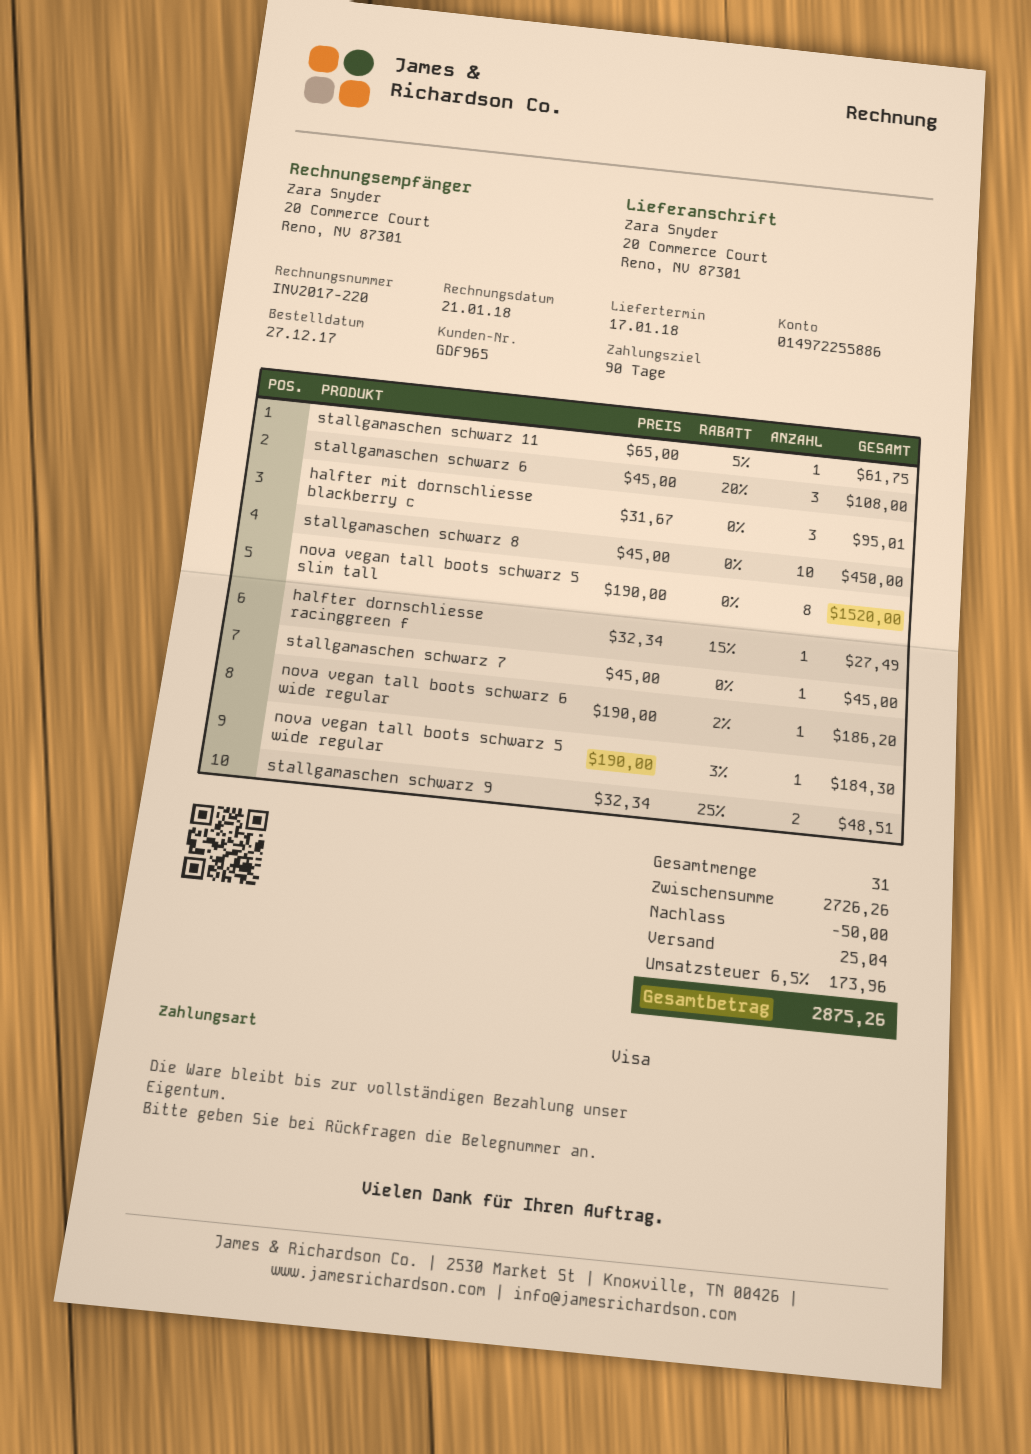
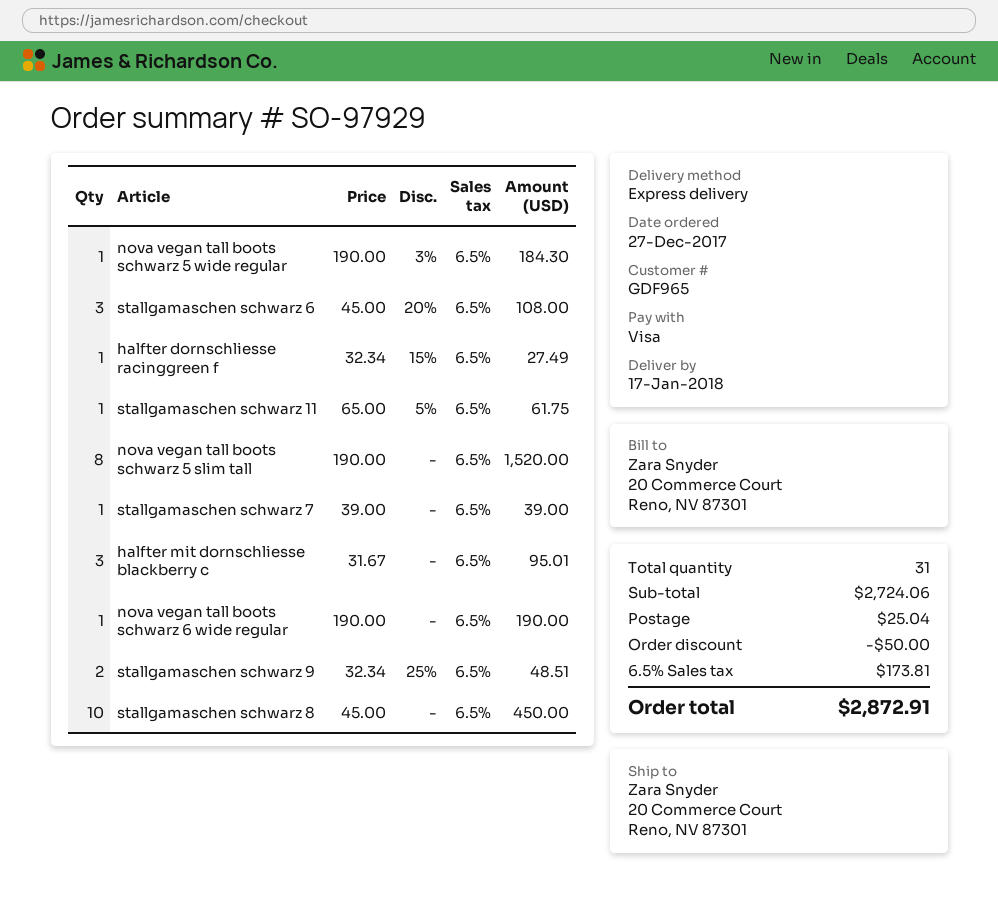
stallgamaschen schwarz 7: 1 x 45.00 = 45.00 -> 1 x 39.00 = 39.00
nova vegan tall boots schwarz 6 wide regular: 1 x 190.00 - 2% = 186.20 -> 1 x 190.00 = 190.00
subtotal: 2726.26 -> 2724.06
tax: 6.5% = 173.96 -> 6.5% = 173.81
total: 2875.26 -> 2872.91

